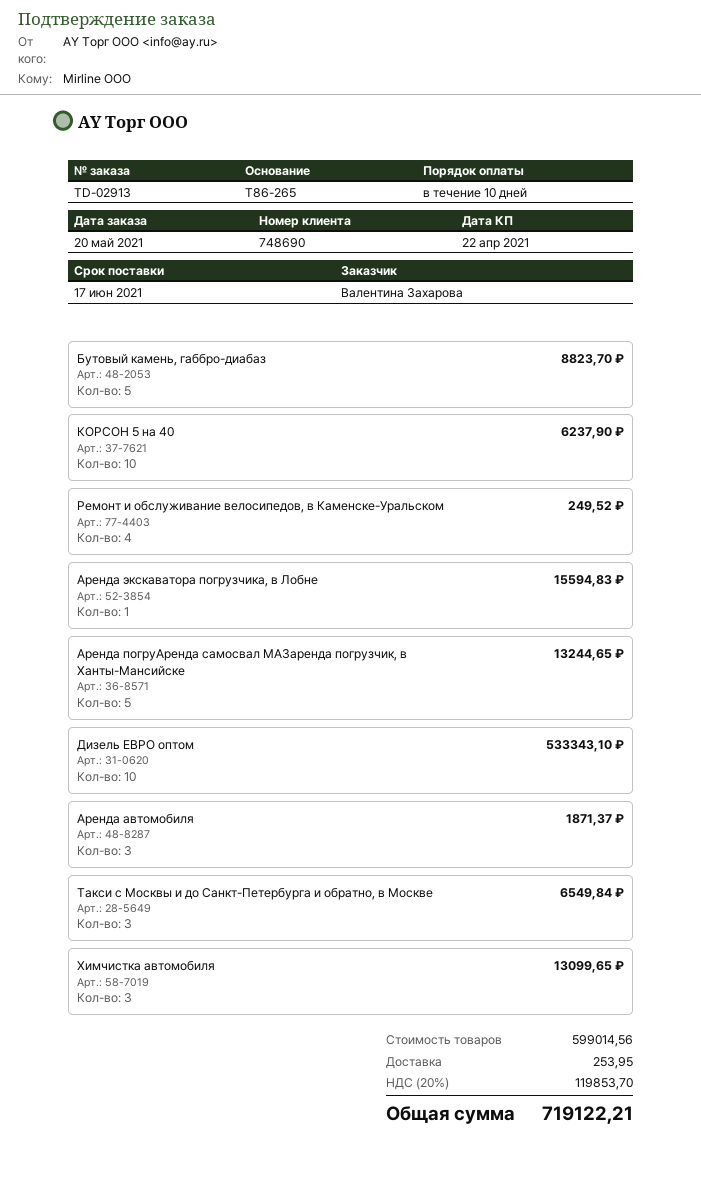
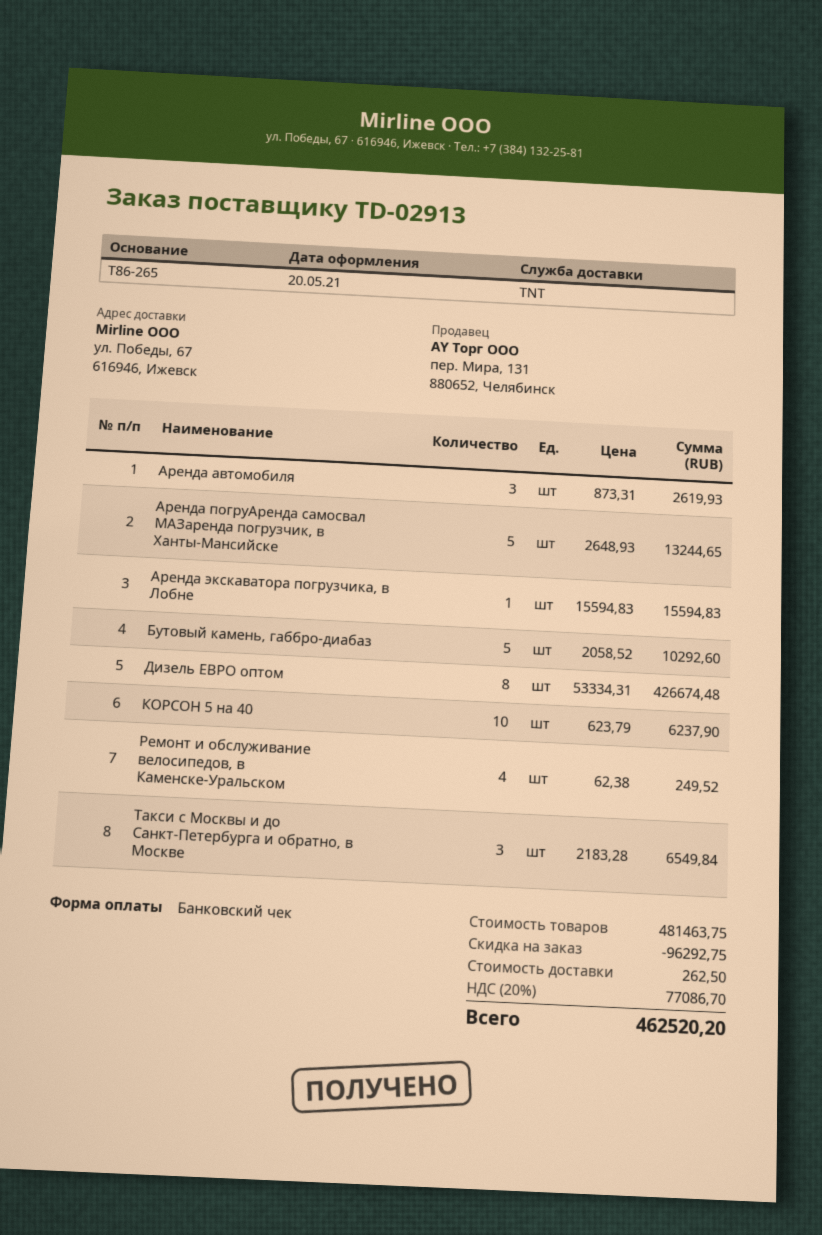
Бутовый камень, габбро-диабаз: 5 for 8823.70 -> 5 for 10292.60
Дизель ЕВРО оптом: 10 for 533343.10 -> 8 for 426674.48
Аренда автомобиля: 3 for 1871.37 -> 3 for 2619.93
Химчистка автомобиля: 3 for 13099.65 -> none
subtotal: 599014.56 -> 481463.75
discount: none -> 96292.75
shipping: 253.95 -> 262.50
tax: 20% = 119853.70 -> 20% = 77086.70
total: 719122.21 -> 462520.20

